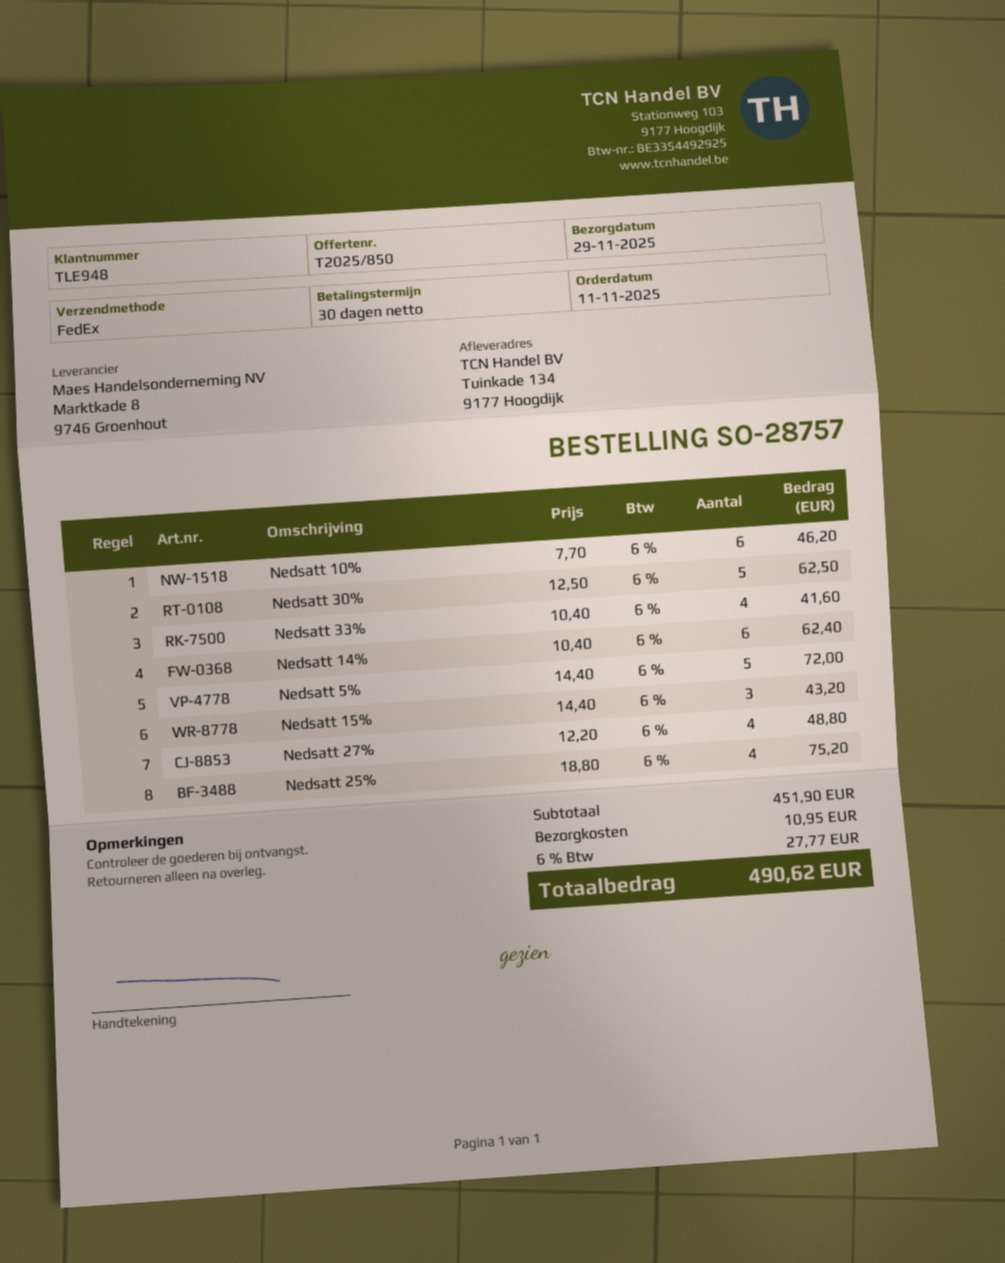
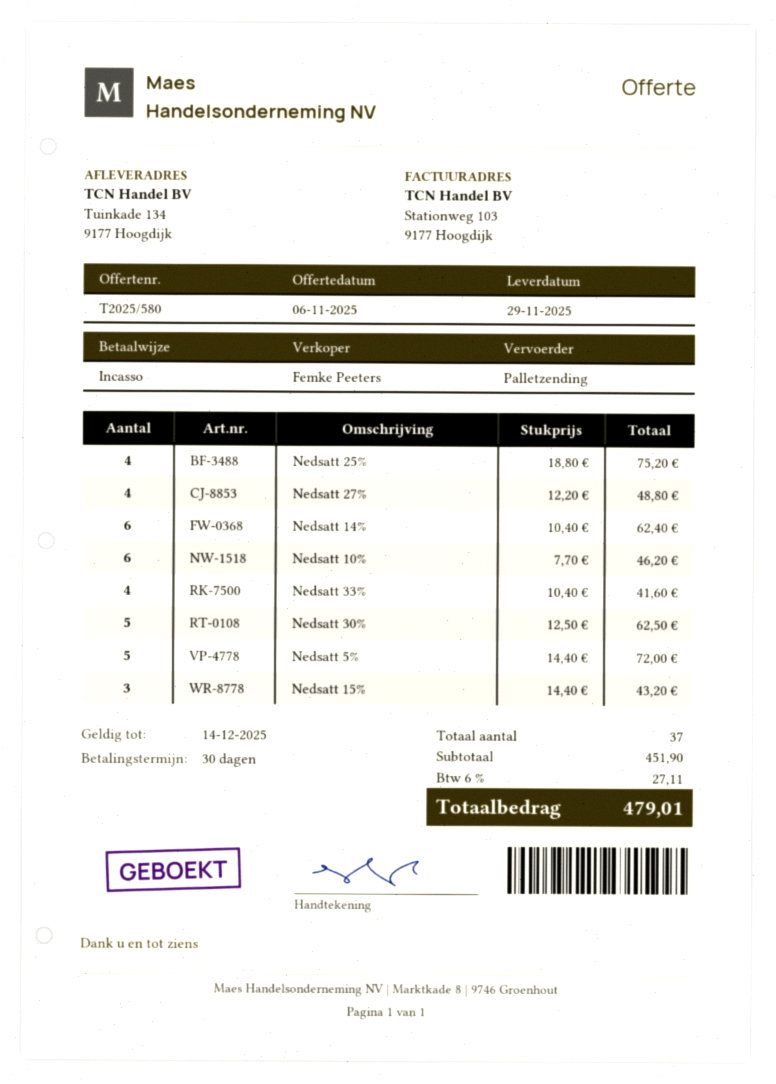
quote number: T2025/850 -> T2025/580
shipping method: FedEx -> pallet freight
shipping: 10.95 -> none
tax: 6% = 27.77 -> 6% = 27.11
total: 490.62 -> 479.01

